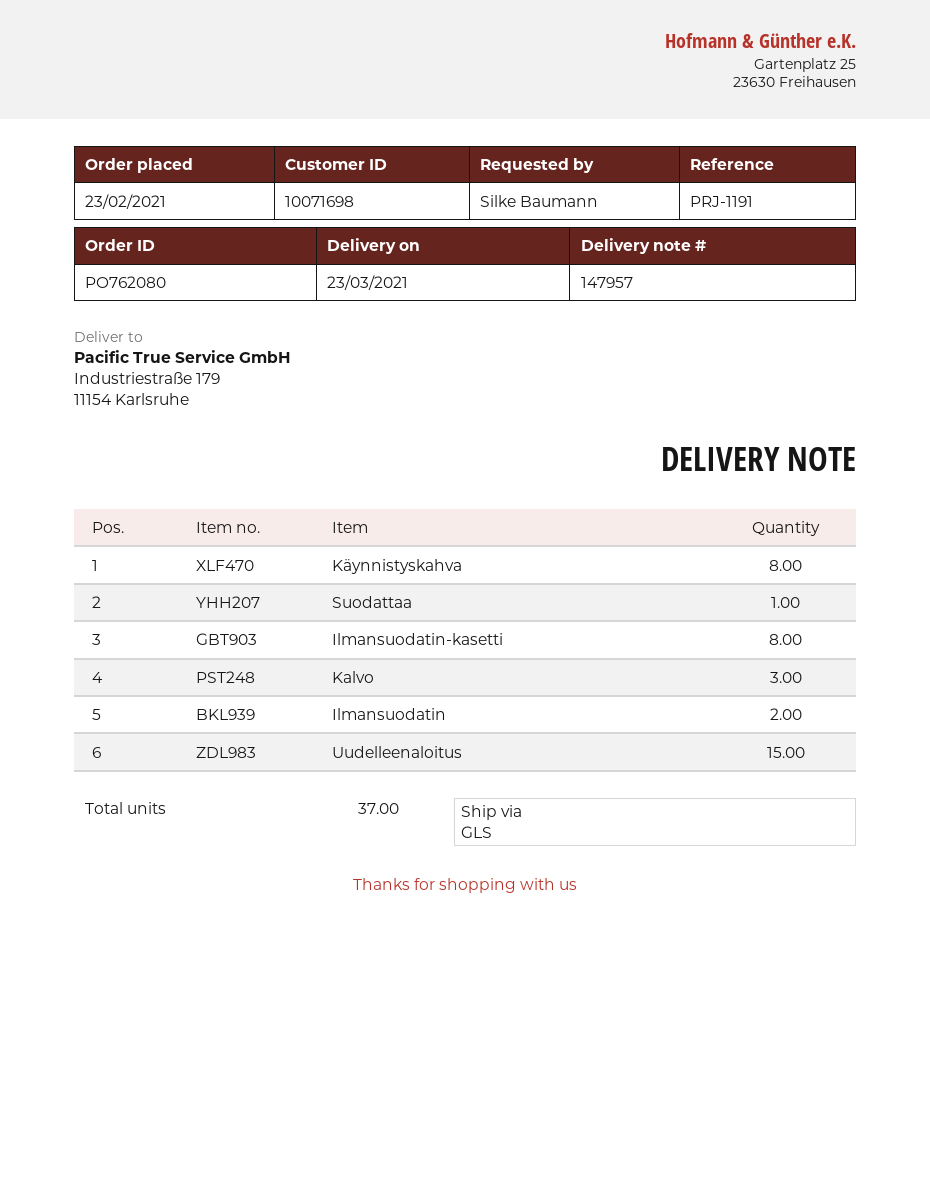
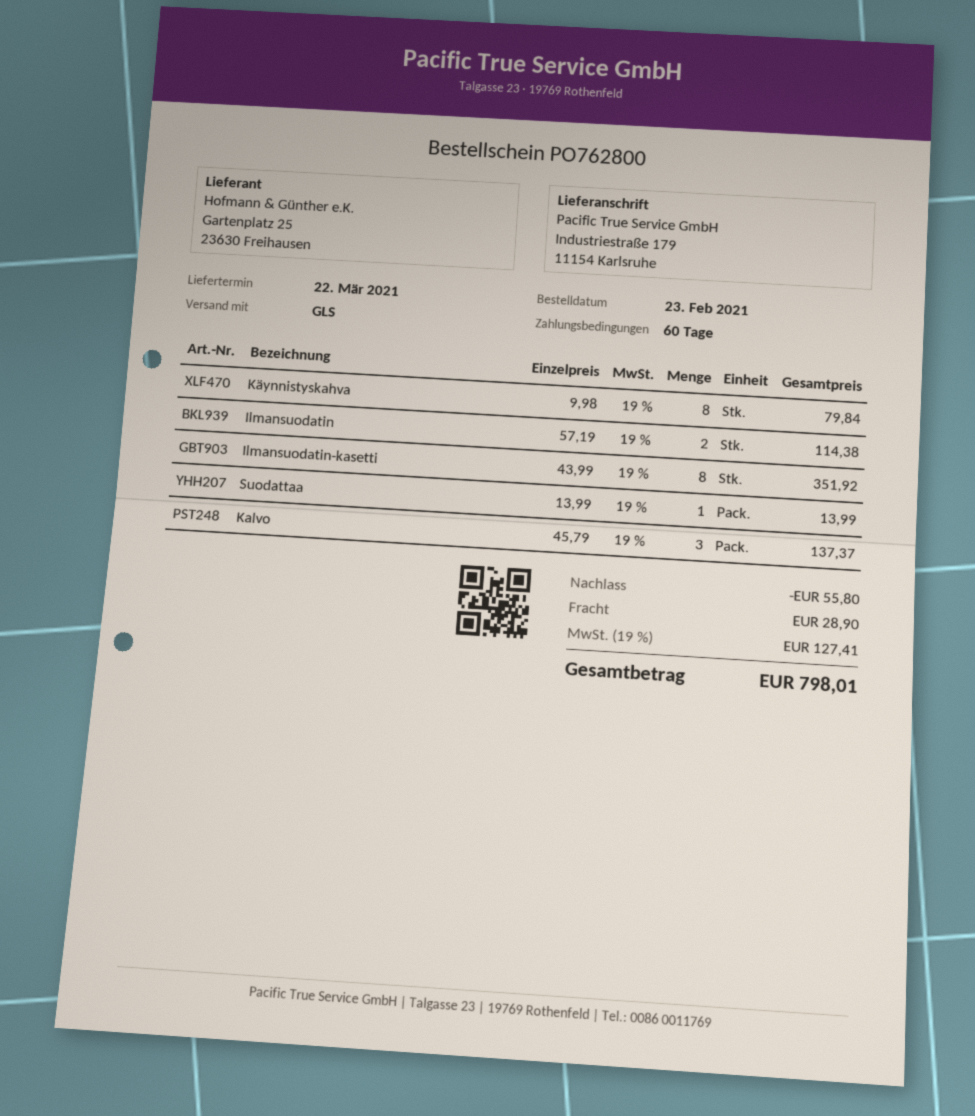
order number: PO762080 -> PO762800
delivery date: 2021-03-23 -> 2021-03-22
Uudelleenaloitus: 15 -> none

